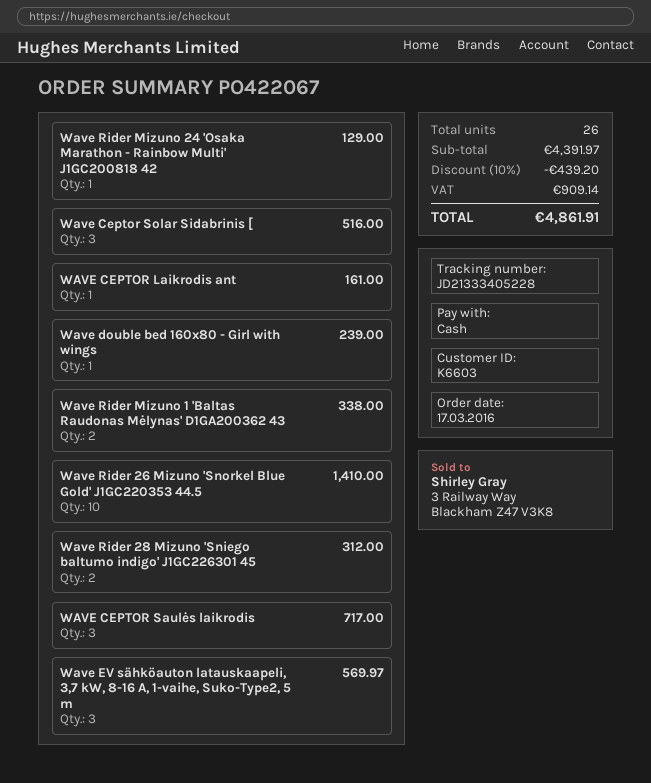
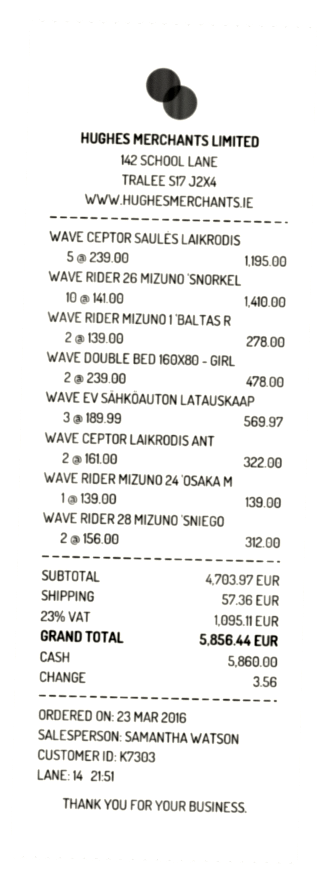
order date: 2016-03-17 -> 2016-03-23
customer number: K6603 -> K7303
Wave Rider Mizuno 24 'Osaka Marathon - Rainbow Multi' J1GC200818 42: 1 for 129.00 -> 1 for 139.00
Wave Ceptor Solar Sidabrinis [: 3 for 516.00 -> none
WAVE CEPTOR Laikrodis ant: 1 for 161.00 -> 2 for 322.00
Wave double bed 160x80 - Girl with wings: 1 for 239.00 -> 2 for 478.00
Wave Rider Mizuno 1 'Baltas Raudonas Mėlynas' D1GA200362 43: 2 for 338.00 -> 2 for 278.00
WAVE CEPTOR Saulės laikrodis: 3 for 717.00 -> 5 for 1195.00
subtotal: 4391.97 -> 4703.97
discount: 10% = 439.20 -> none
shipping: none -> 57.36
tax: 909.14 -> 1095.11
total: 4861.91 -> 5856.44

